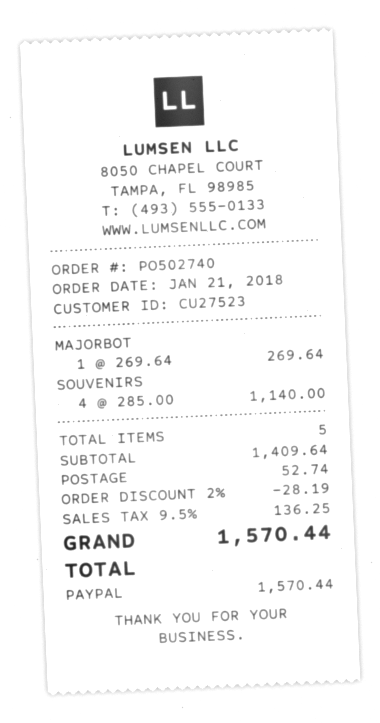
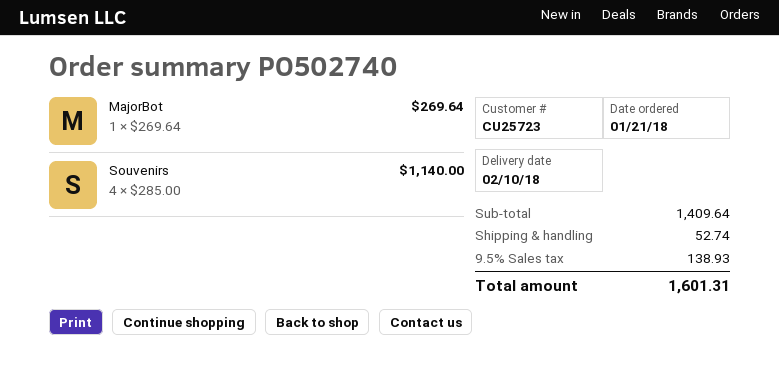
customer number: CU27523 -> CU25723
discount: 2% = 28.19 -> none
tax: 9.5% = 136.25 -> 9.5% = 138.93
total: 1570.44 -> 1601.31

